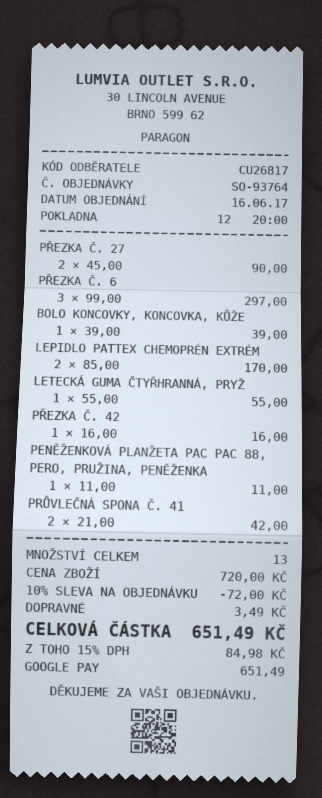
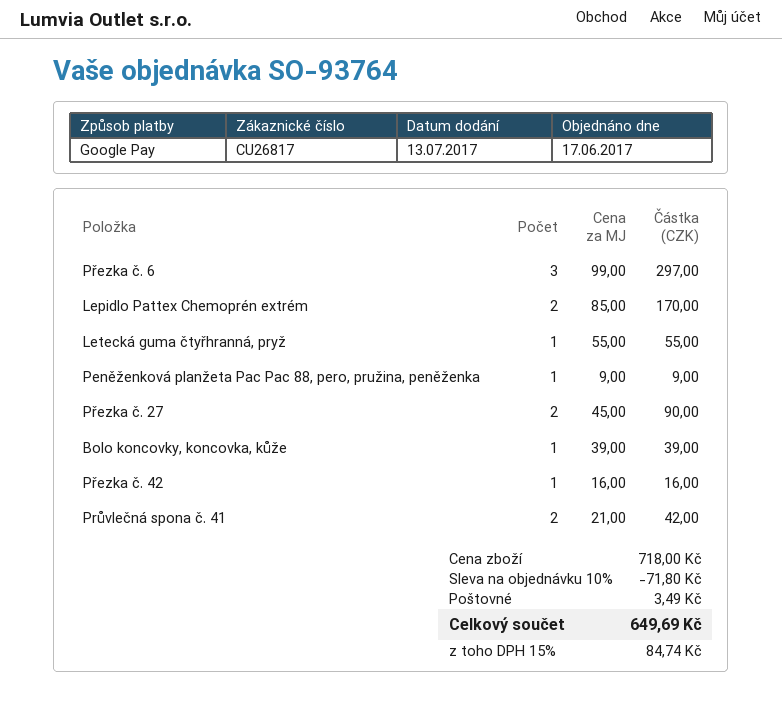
order date: 2017-06-16 -> 2017-06-17
PENĚŽENKOVÁ PLANŽETA PAC PAC 88, PERO, PRUŽINA, PENĚŽENKA: 1 x 11.00 = 11.00 -> 1 x 9.00 = 9.00
subtotal: 720.00 -> 718.00
discount: 10% = 72.00 -> 10% = 71.80
tax: 15% = 84.98 -> 15% = 84.74
total: 651.49 -> 649.69

